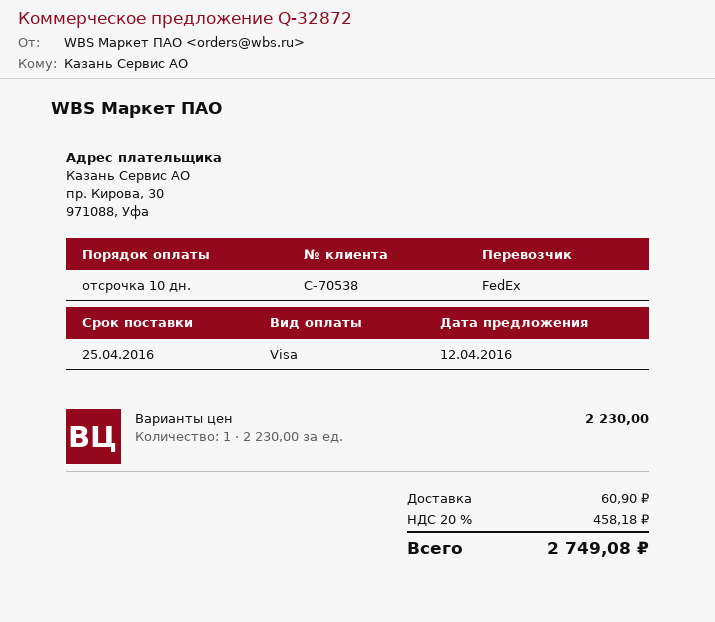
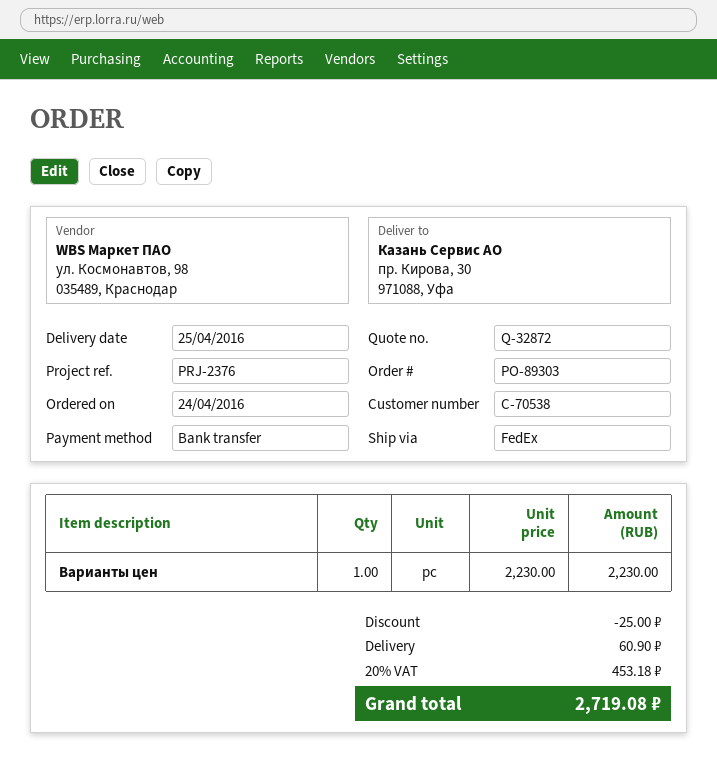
payment method: Visa -> bank transfer
discount: none -> 25.00
tax: 20% = 458.18 -> 20% = 453.18
total: 2749.08 -> 2719.08

